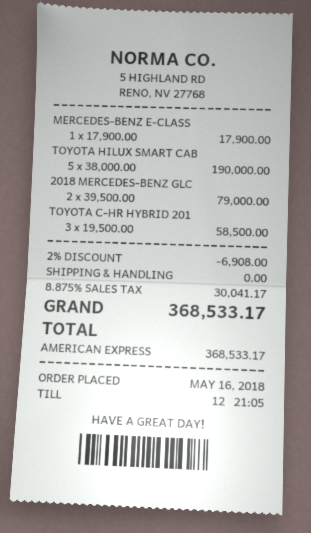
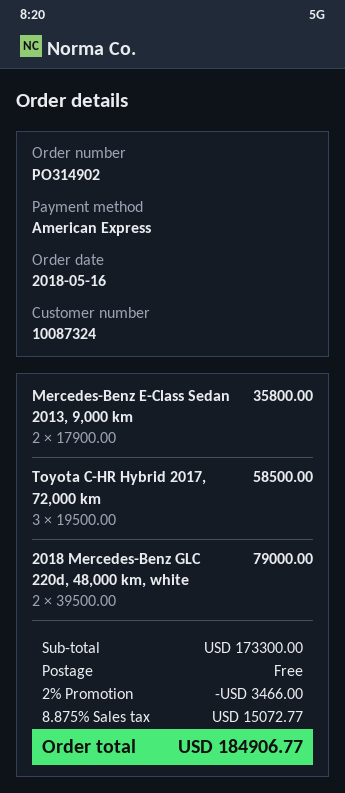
MERCEDES-BENZ E-CLASS: 1 x 17900.00 = 17900.00 -> 2 x 17900.00 = 35800.00
TOYOTA HILUX SMART CAB: 5 x 38000.00 = 190000.00 -> none
discount: 2% = 6908.00 -> 2% = 3466.00
tax: 8.875% = 30041.17 -> 8.875% = 15072.77
total: 368533.17 -> 184906.77

